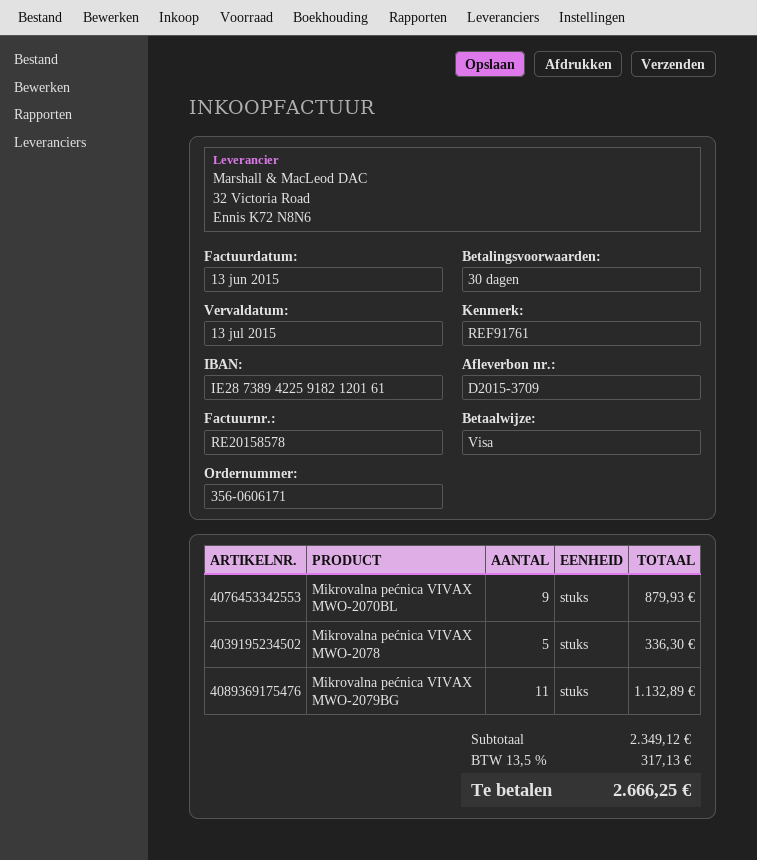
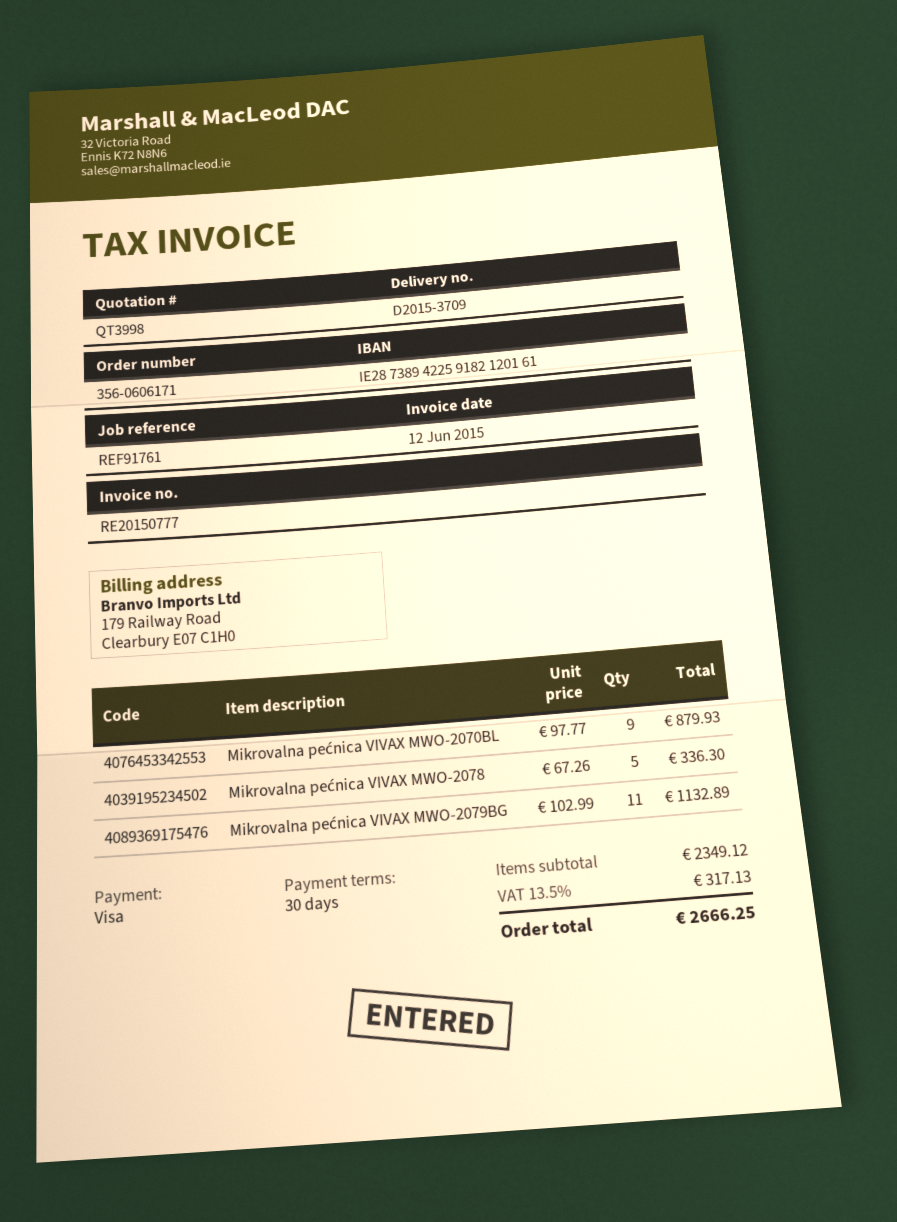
invoice number: RE20158578 -> RE20150777
invoice date: 2015-06-13 -> 2015-06-12

